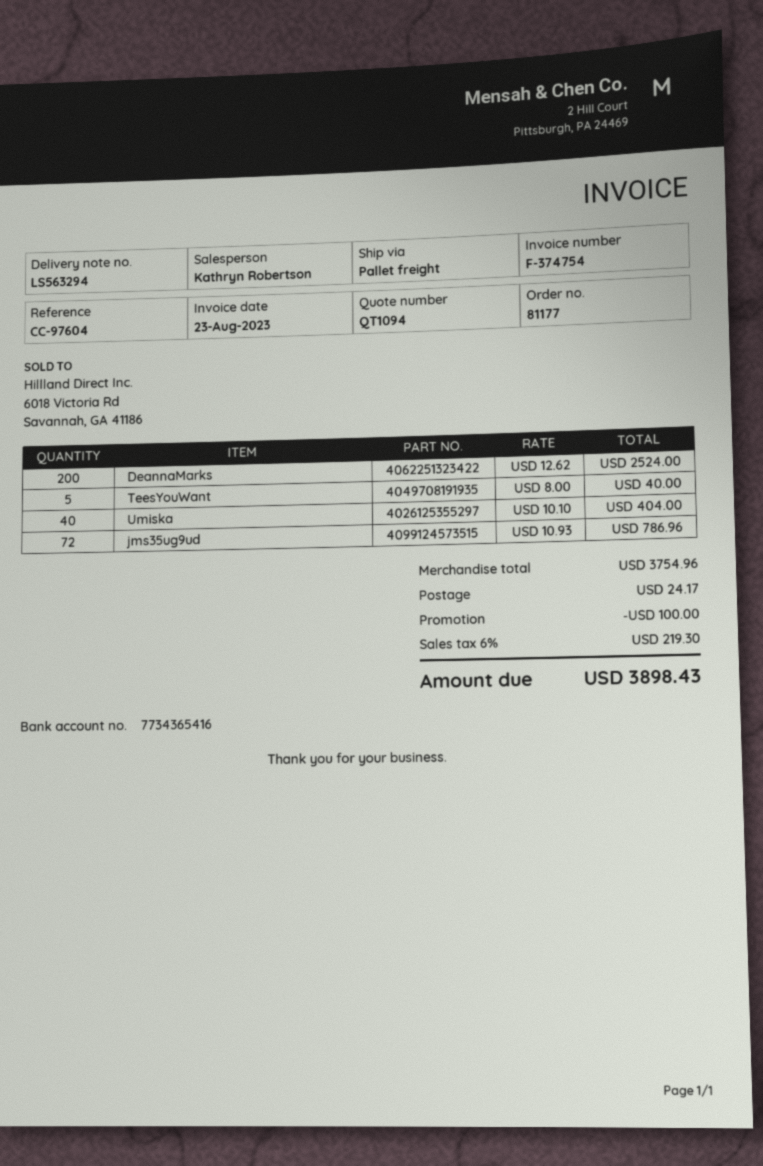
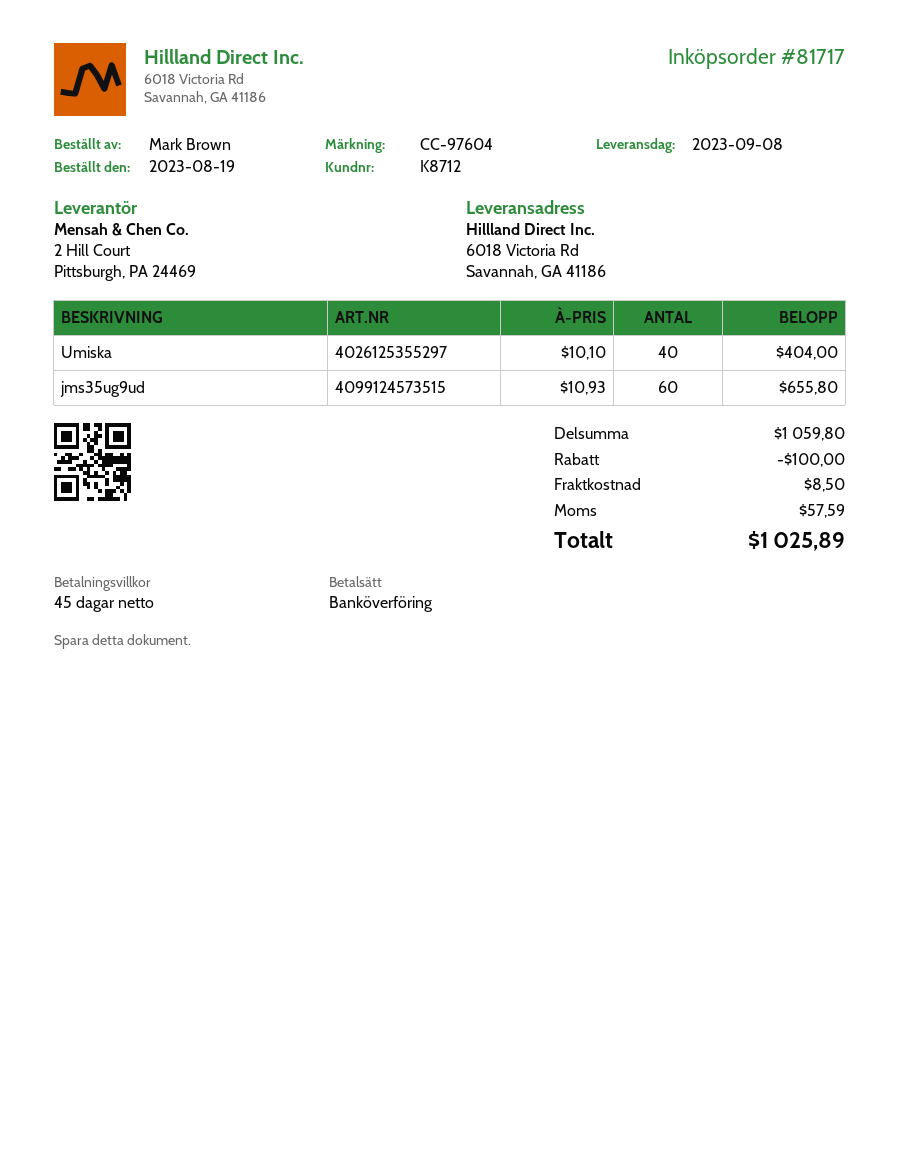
order number: 81177 -> 81717
DeannaMarks: 200 x 12.62 = 2524.00 -> none
TeesYouWant: 5 x 8.00 = 40.00 -> none
jms35ug9ud: 72 x 10.93 = 786.96 -> 60 x 10.93 = 655.80
subtotal: 3754.96 -> 1059.80
shipping: 24.17 -> 8.50
tax: 219.30 -> 57.59
total: 3898.43 -> 1025.89

